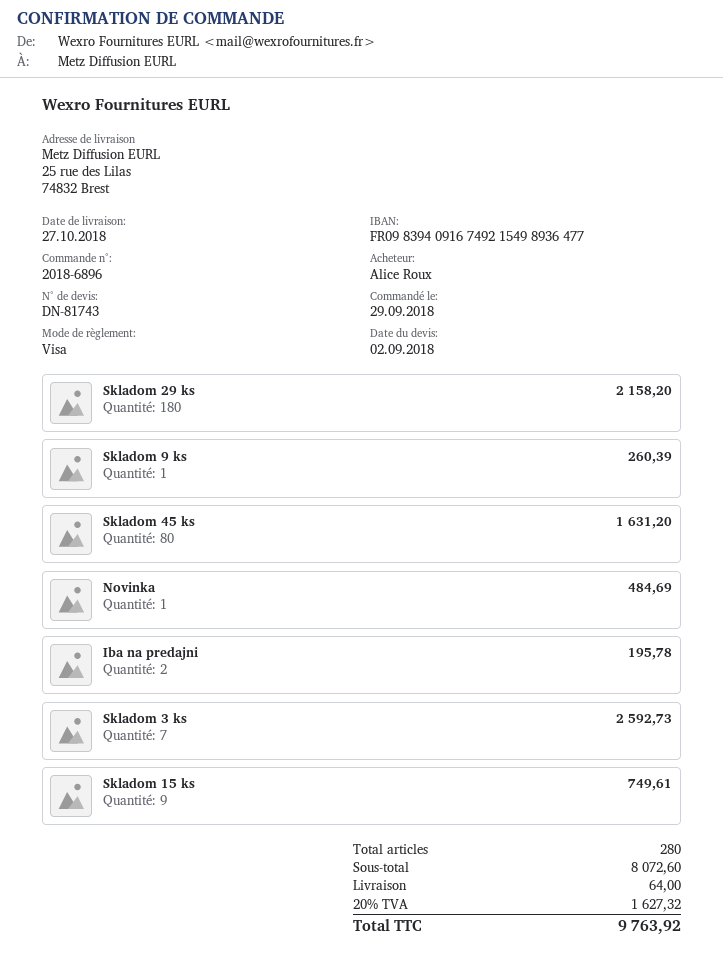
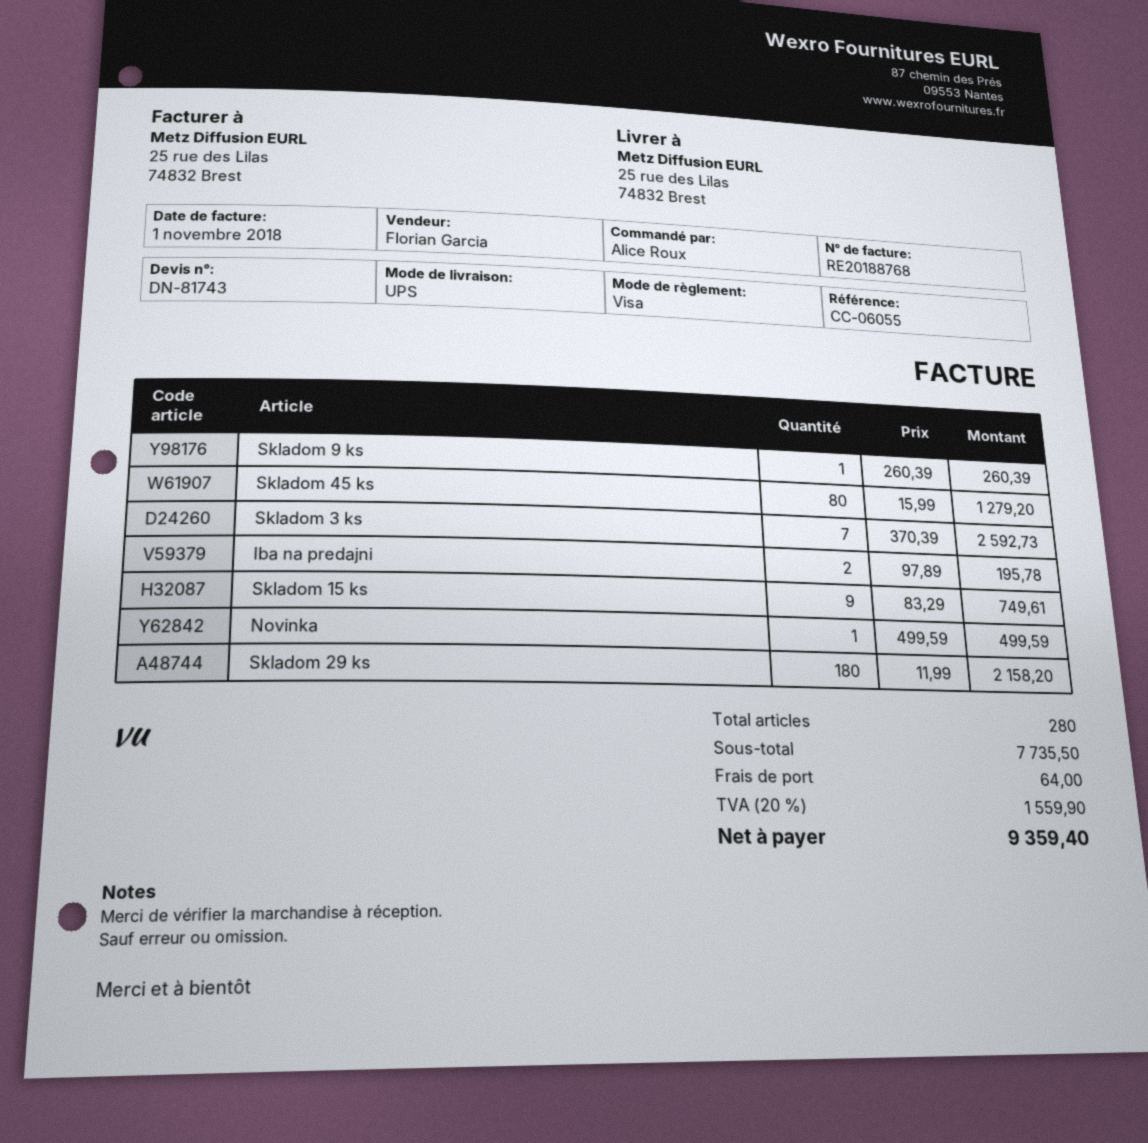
Skladom 45 ks: 80 for 1631.20 -> 80 for 1279.20
Novinka: 1 for 484.69 -> 1 for 499.59
subtotal: 8072.60 -> 7735.50
tax: 20% = 1627.32 -> 20% = 1559.90
total: 9763.92 -> 9359.40

